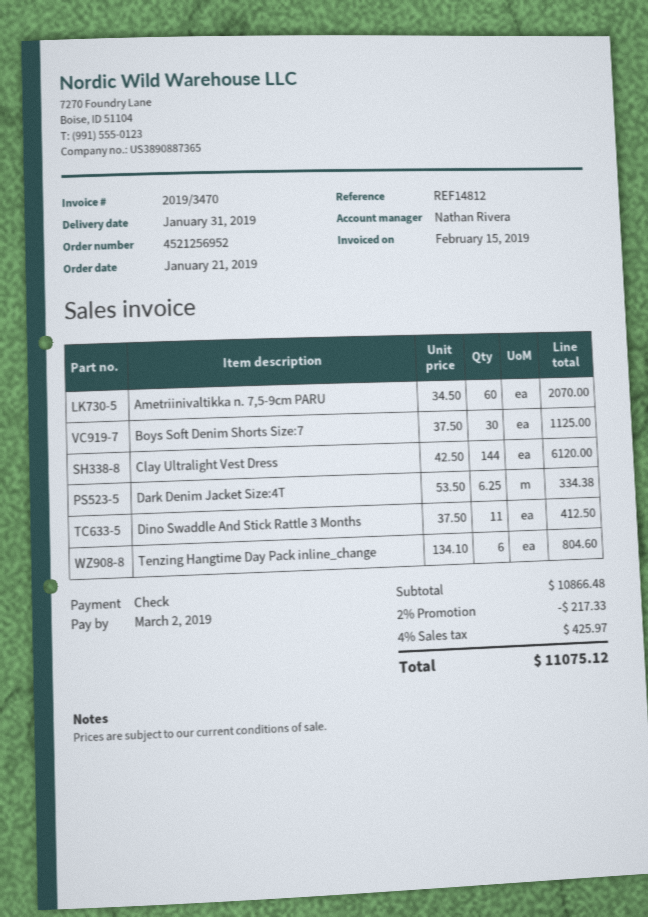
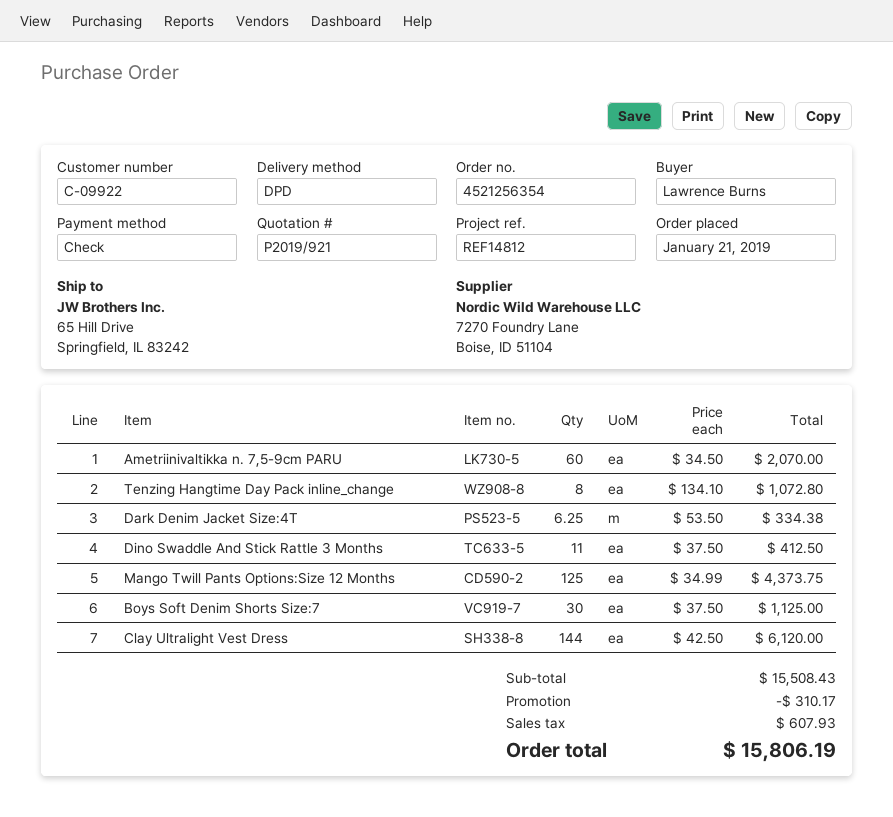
order number: 4521256952 -> 4521256354
Tenzing Hangtime Day Pack inline_change: 6 x 134.10 = 804.60 -> 8 x 134.10 = 1072.80
Mango Twill Pants Options:Size 12 Months: none -> 125 x 34.99 = 4373.75
subtotal: 10866.48 -> 15508.43
discount: 217.33 -> 310.17
tax: 425.97 -> 607.93
total: 11075.12 -> 15806.19

